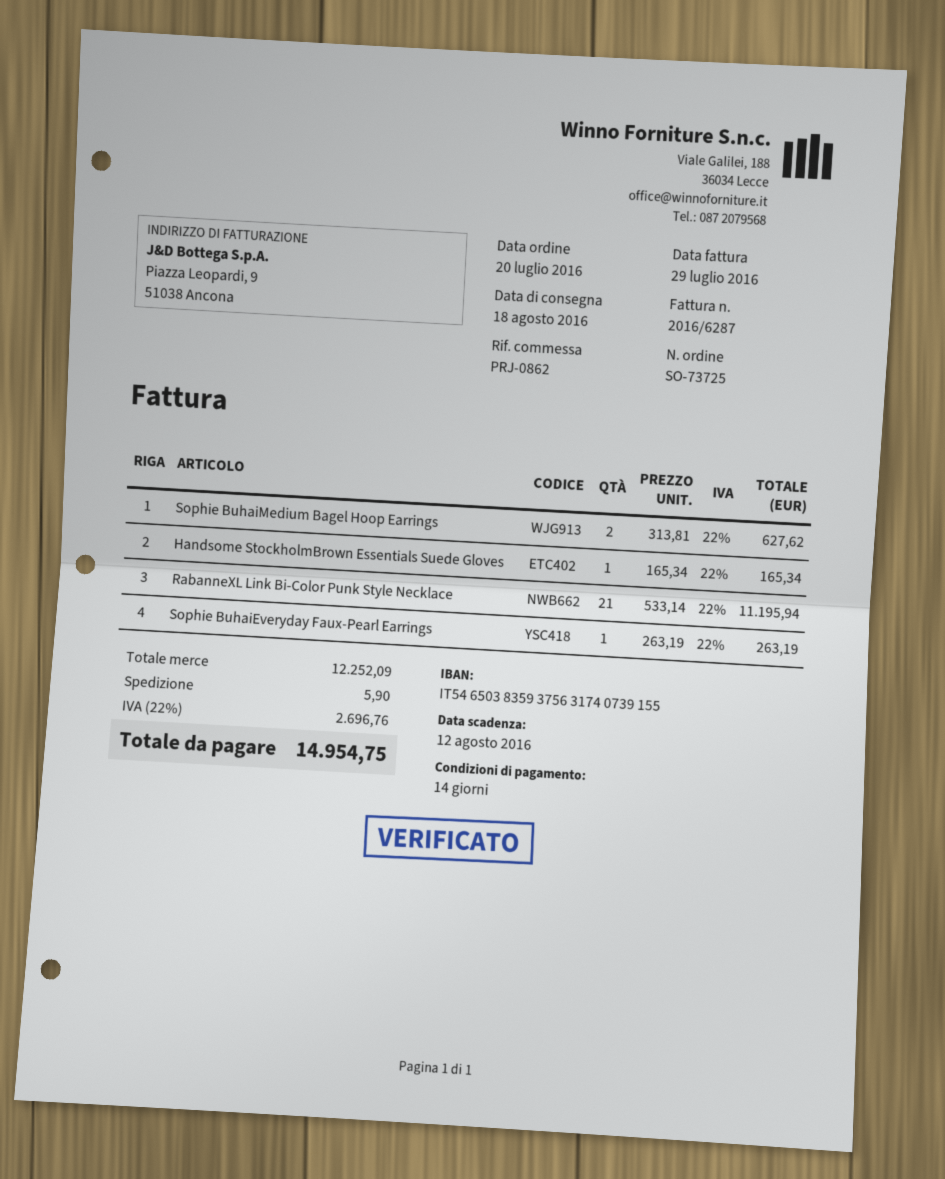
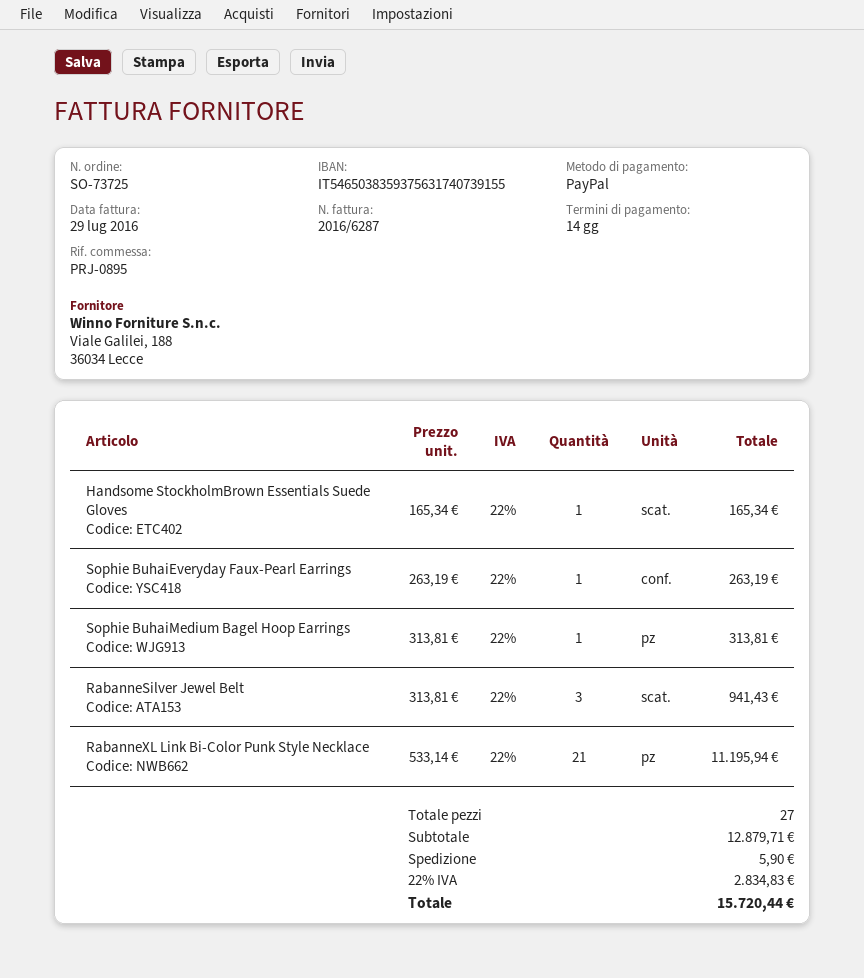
reference: PRJ-0862 -> PRJ-0895
Sophie BuhaiMedium Bagel Hoop Earrings: 2 x 313.81 = 627.62 -> 1 x 313.81 = 313.81
RabanneSilver Jewel Belt: none -> 3 x 313.81 = 941.43
subtotal: 12252.09 -> 12879.71
tax: 22% = 2696.76 -> 22% = 2834.83
total: 14954.75 -> 15720.44

